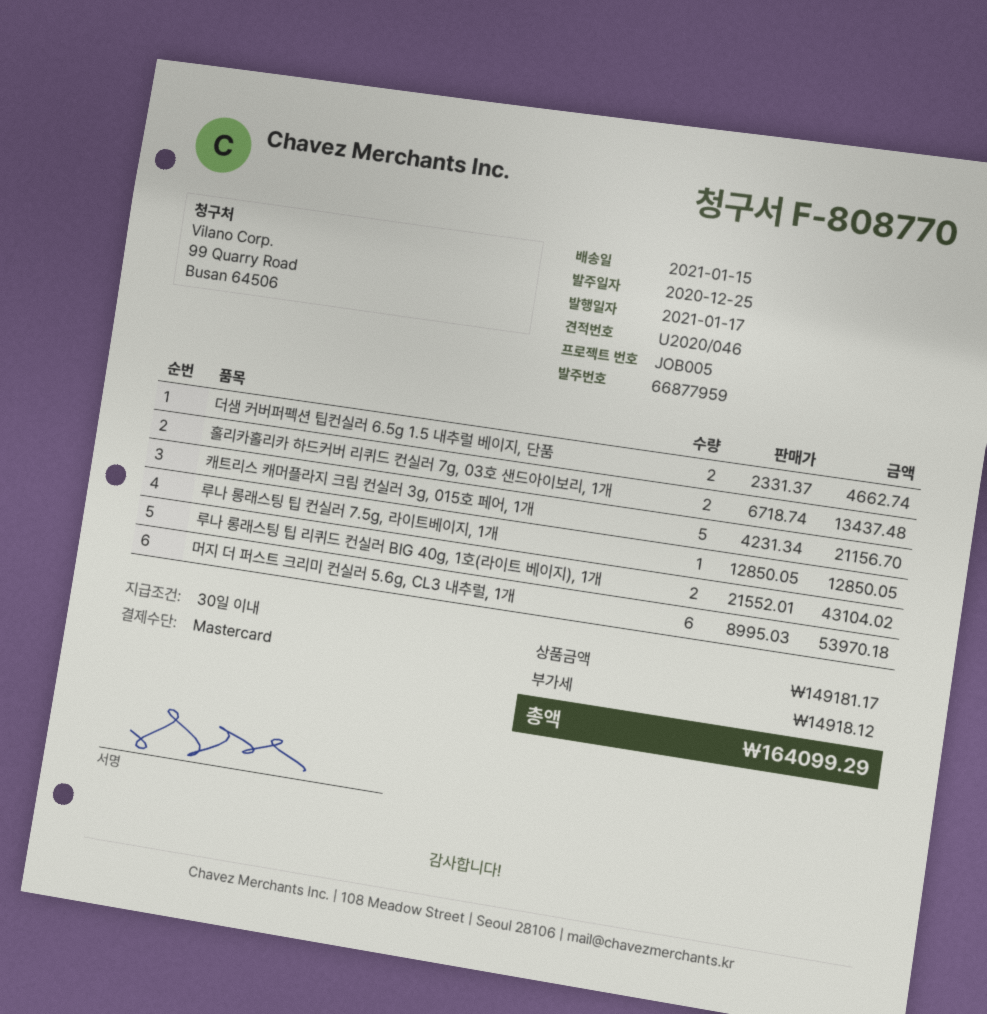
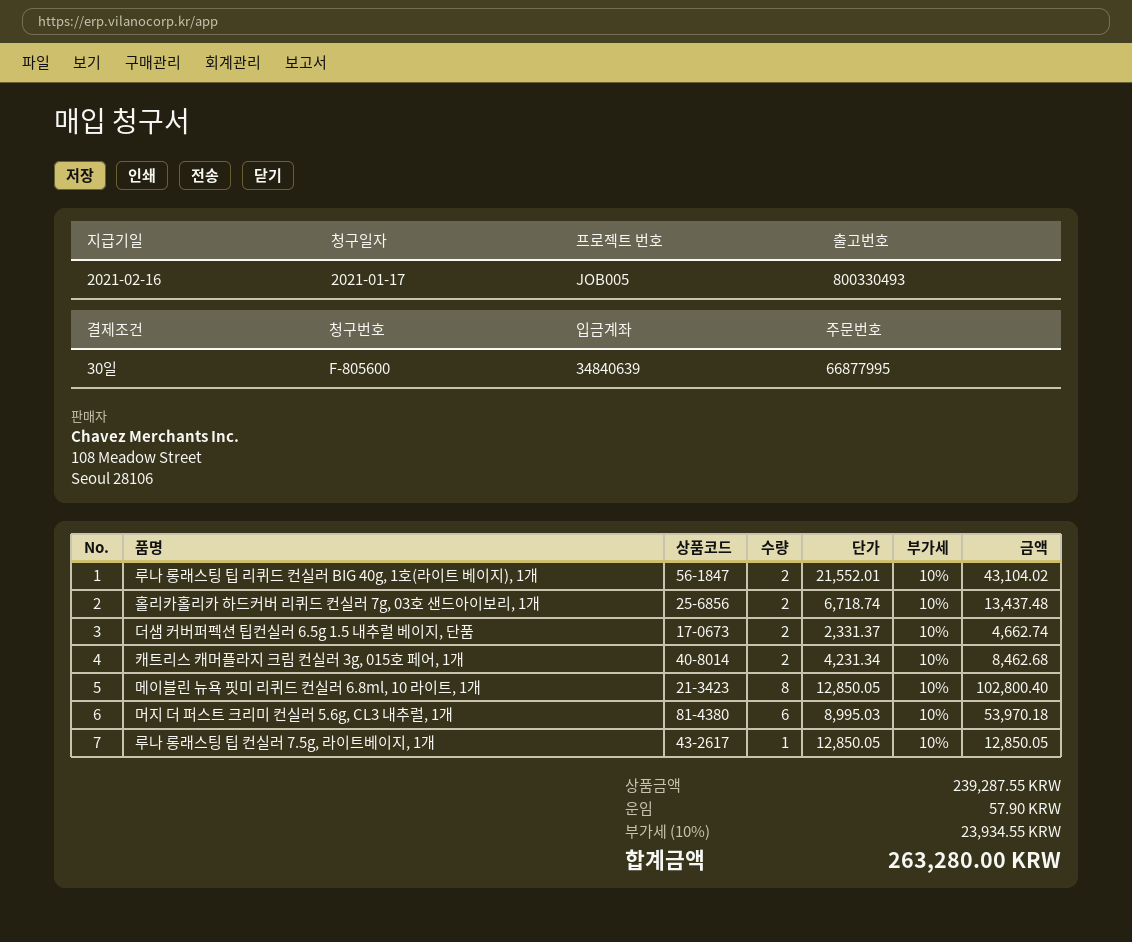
order number: 66877959 -> 66877995
invoice number: F-808770 -> F-805600
캐트리스 캐머플라지 크림 컨실러 3g, 015호 페어, 1개: 5 x 4231.34 = 21156.70 -> 2 x 4231.34 = 8462.68
메이블린 뉴욕 핏미 리퀴드 컨실러 6.8ml, 10 라이트, 1개: none -> 8 x 12850.05 = 102800.40
subtotal: 149181.17 -> 239287.55
shipping: none -> 57.90
tax: 14918.12 -> 23934.55
total: 164099.29 -> 263280.00

